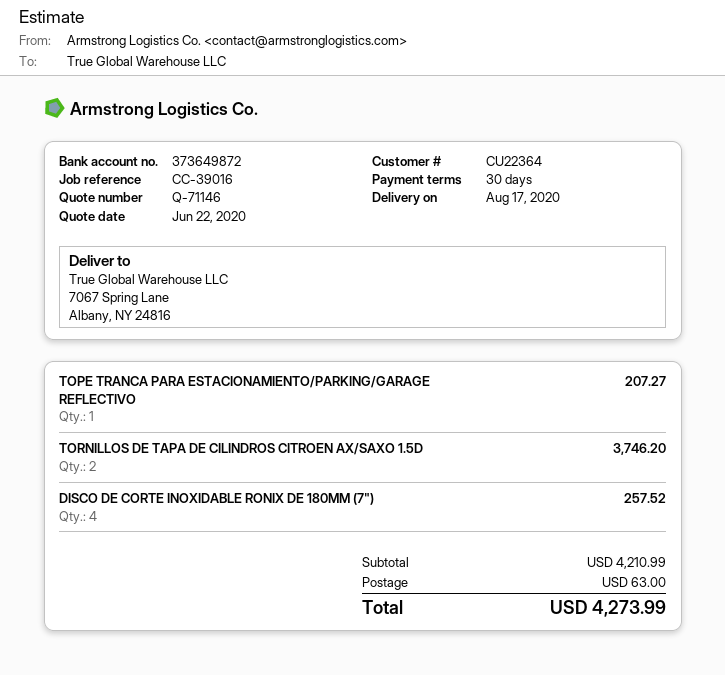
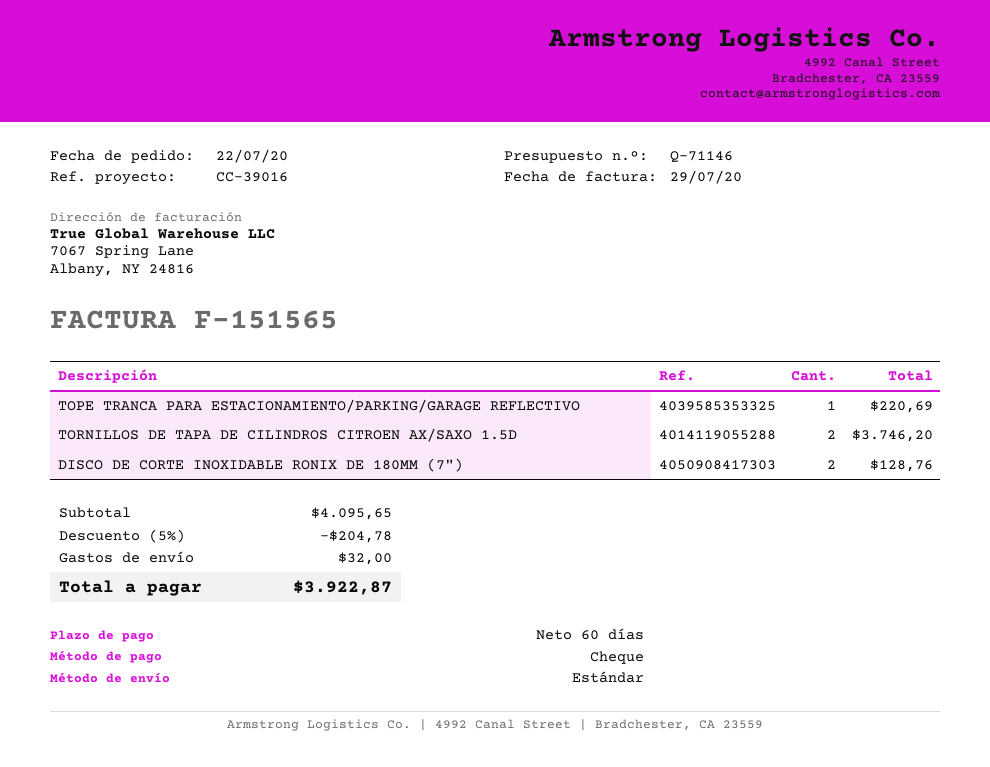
payment terms: 30 days -> 60 days
TOPE TRANCA PARA ESTACIONAMIENTO/PARKING/GARAGE REFLECTIVO: 1 for 207.27 -> 1 for 220.69
DISCO DE CORTE INOXIDABLE RONIX DE 180MM (7"): 4 for 257.52 -> 2 for 128.76
subtotal: 4210.99 -> 4095.65
discount: none -> 5% = 204.78
shipping: 63.00 -> 32.00
total: 4273.99 -> 3922.87

